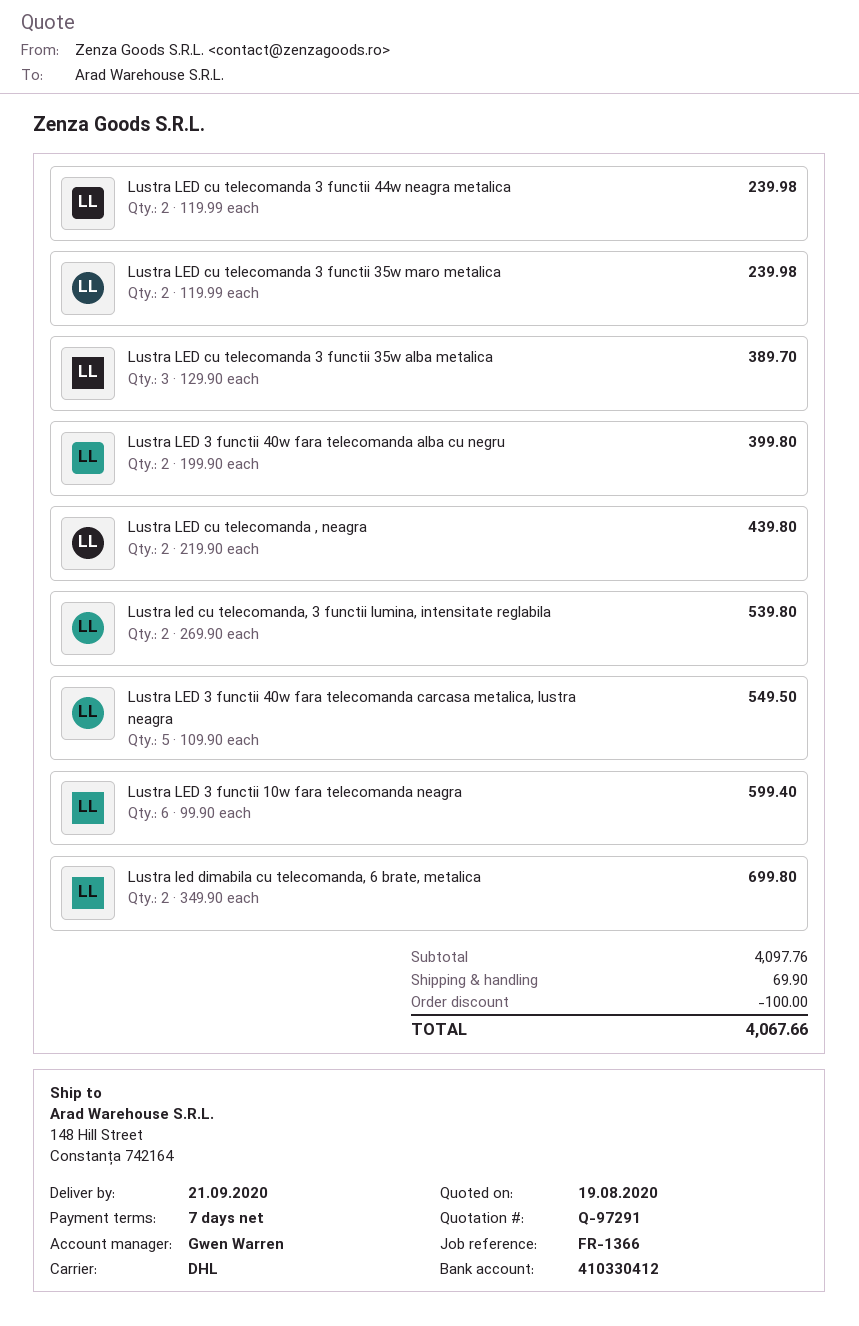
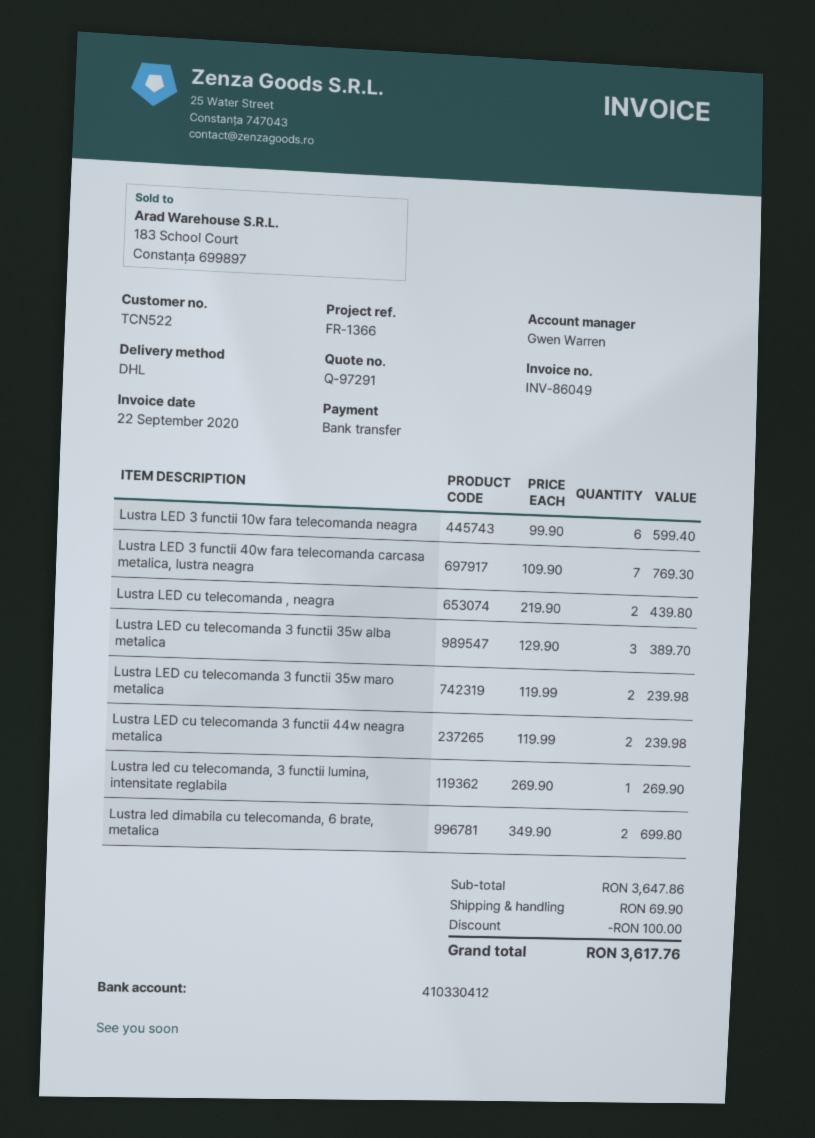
Lustra LED 3 functii 40w fara telecomanda alba cu negru: 2 x 199.90 = 399.80 -> none
Lustra led cu telecomanda, 3 functii lumina, intensitate reglabila: 2 x 269.90 = 539.80 -> 1 x 269.90 = 269.90
Lustra LED 3 functii 40w fara telecomanda carcasa metalica, lustra neagra: 5 x 109.90 = 549.50 -> 7 x 109.90 = 769.30
subtotal: 4097.76 -> 3647.86
total: 4067.66 -> 3617.76

